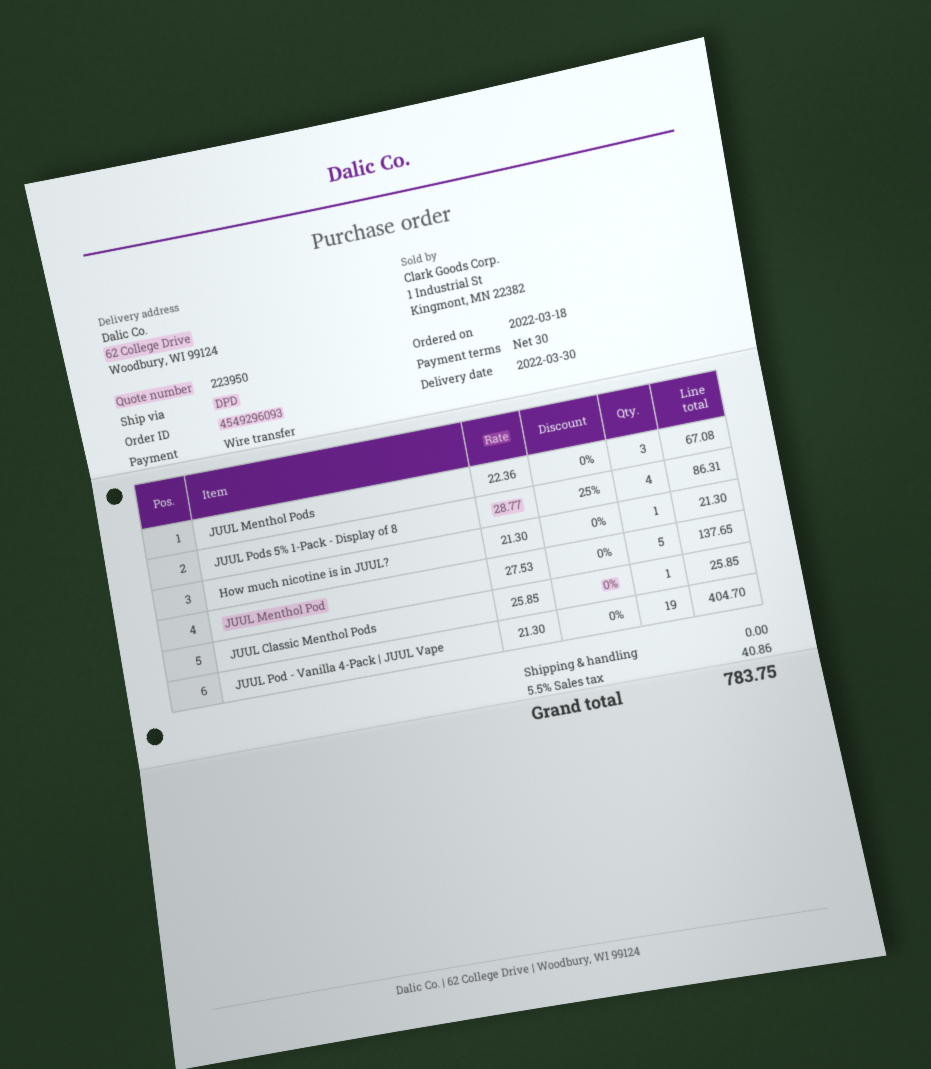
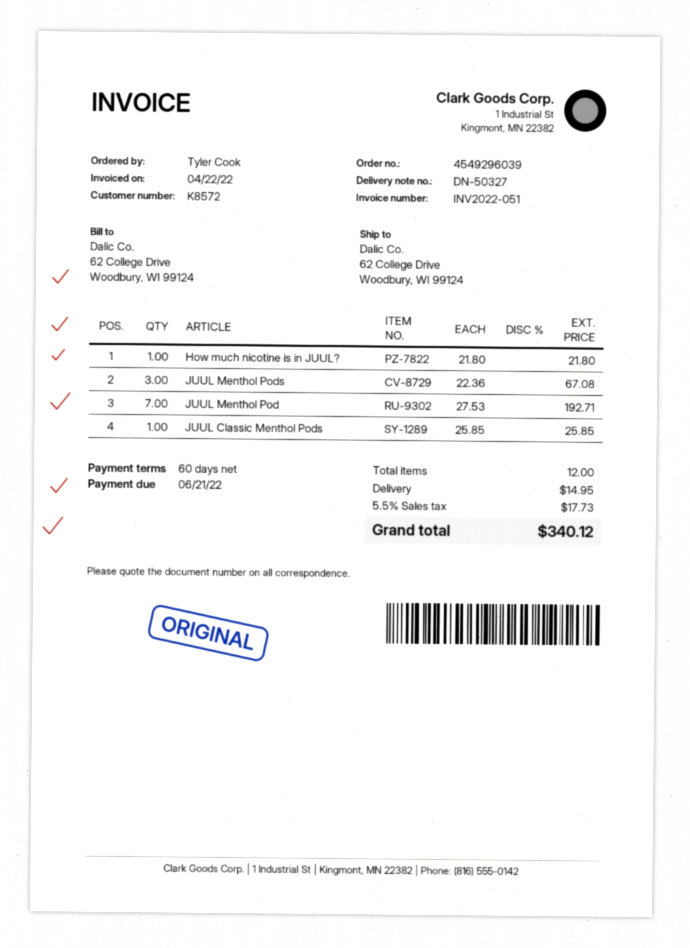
order number: 4549296093 -> 4549296039
payment terms: 30 days -> 60 days
JUUL Pods 5% 1-Pack - Display of 8: 4 x 28.77 - 25% = 86.31 -> none
How much nicotine is in JUUL?: 1 x 21.30 = 21.30 -> 1 x 21.80 = 21.80
JUUL Menthol Pod: 5 x 27.53 = 137.65 -> 7 x 27.53 = 192.71
JUUL Pod - Vanilla 4-Pack | JUUL Vape: 19 x 21.30 = 404.70 -> none
shipping: 0.00 -> 14.95
tax: 5.5% = 40.86 -> 5.5% = 17.73
total: 783.75 -> 340.12

